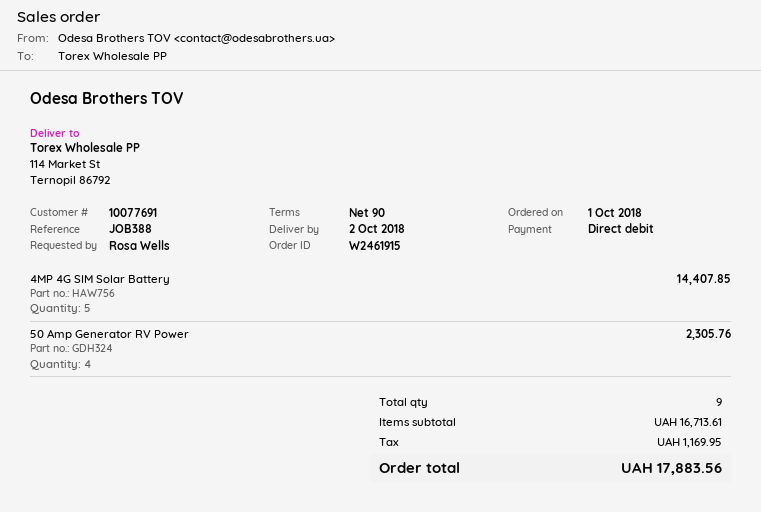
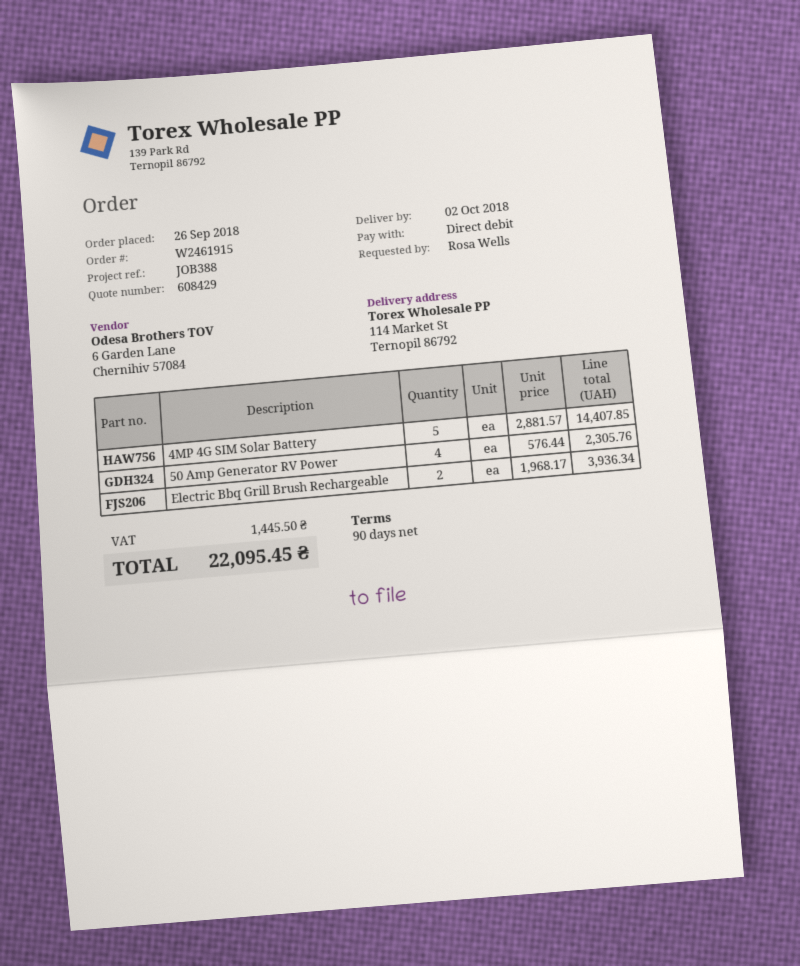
order date: 2018-10-01 -> 2018-09-26
Electric Bbq Grill Brush Rechargeable: none -> 2 for 3936.34
tax: 1169.95 -> 1445.50
total: 17883.56 -> 22095.45

